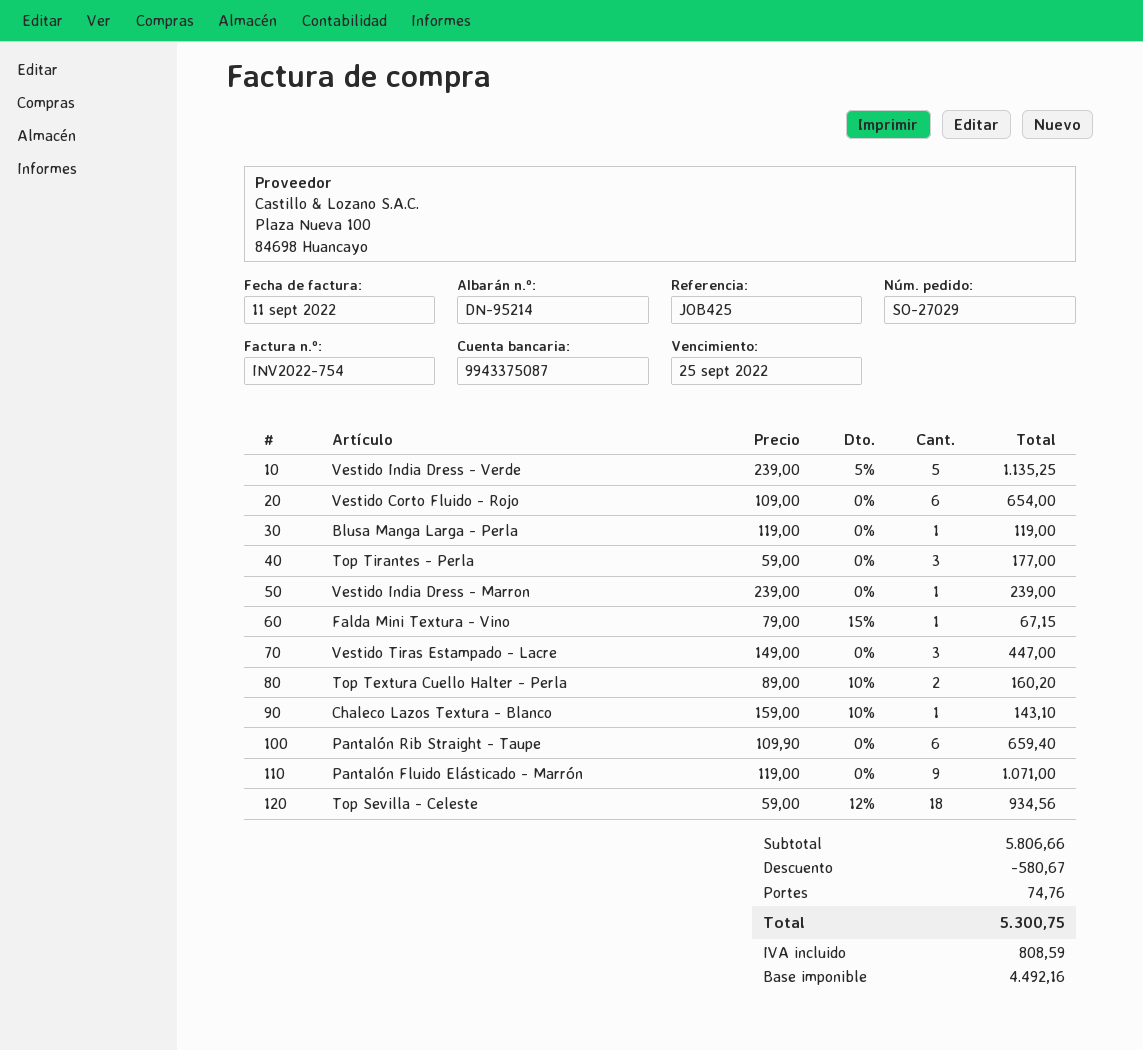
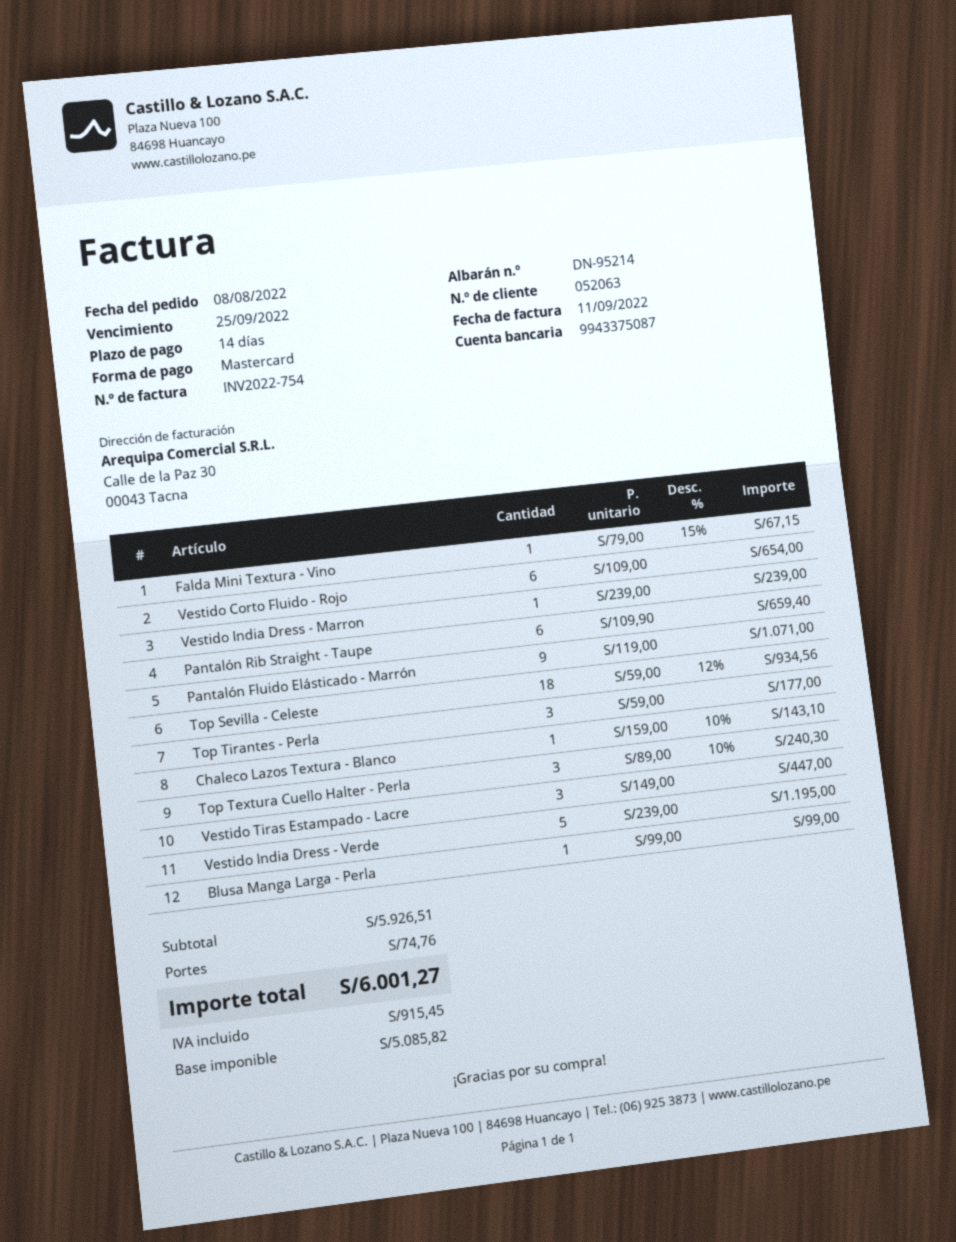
Vestido India Dress - Verde: 5 x 239.00 - 5% = 1135.25 -> 5 x 239.00 = 1195.00
Blusa Manga Larga - Perla: 1 x 119.00 = 119.00 -> 1 x 99.00 = 99.00
Top Textura Cuello Halter - Perla: 2 x 89.00 - 10% = 160.20 -> 3 x 89.00 - 10% = 240.30
subtotal: 5806.66 -> 5926.51
discount: 580.67 -> none
net: 4492.16 -> 5085.82
tax: 808.59 -> 915.45
total: 5300.75 -> 6001.27

